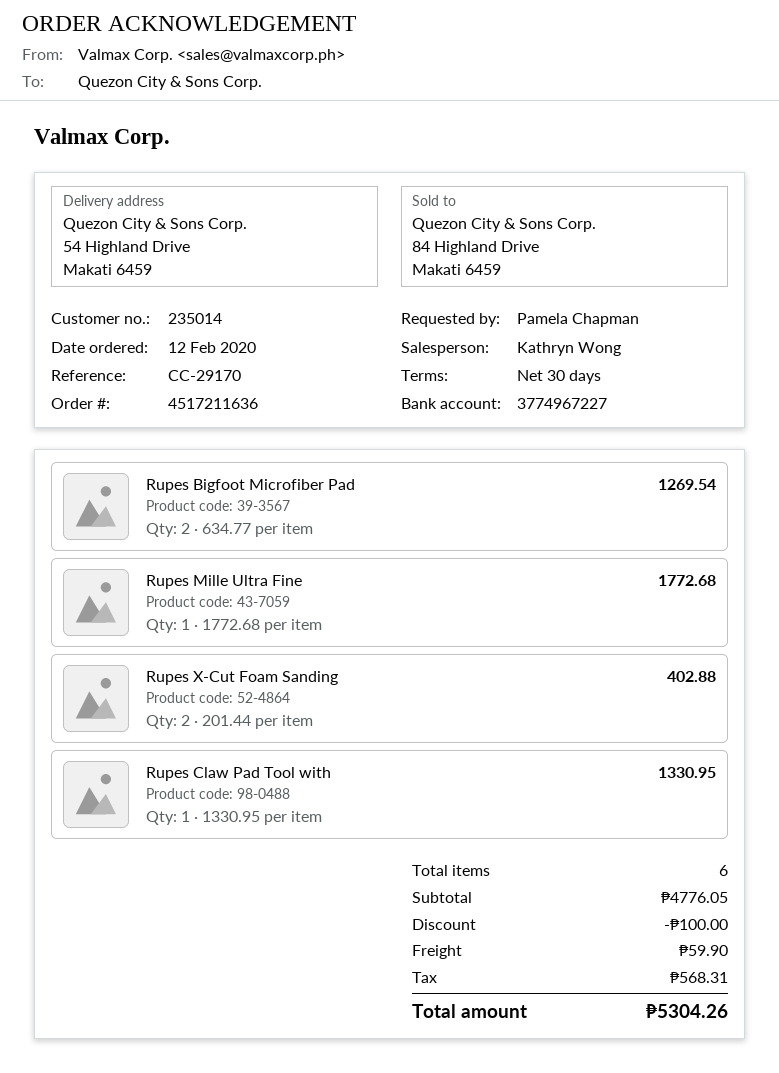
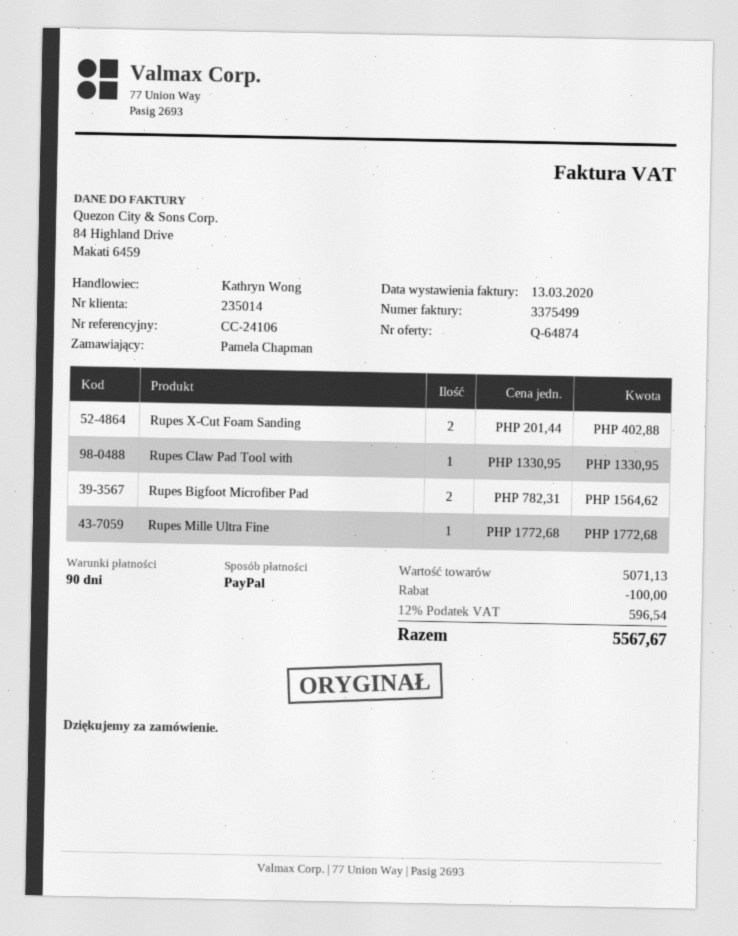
payment terms: 30 days -> 90 days
reference: CC-29170 -> CC-24106
Rupes Bigfoot Microfiber Pad: 2 x 634.77 = 1269.54 -> 2 x 782.31 = 1564.62
subtotal: 4776.05 -> 5071.13
shipping: 59.90 -> none
tax: 568.31 -> 596.54
total: 5304.26 -> 5567.67

